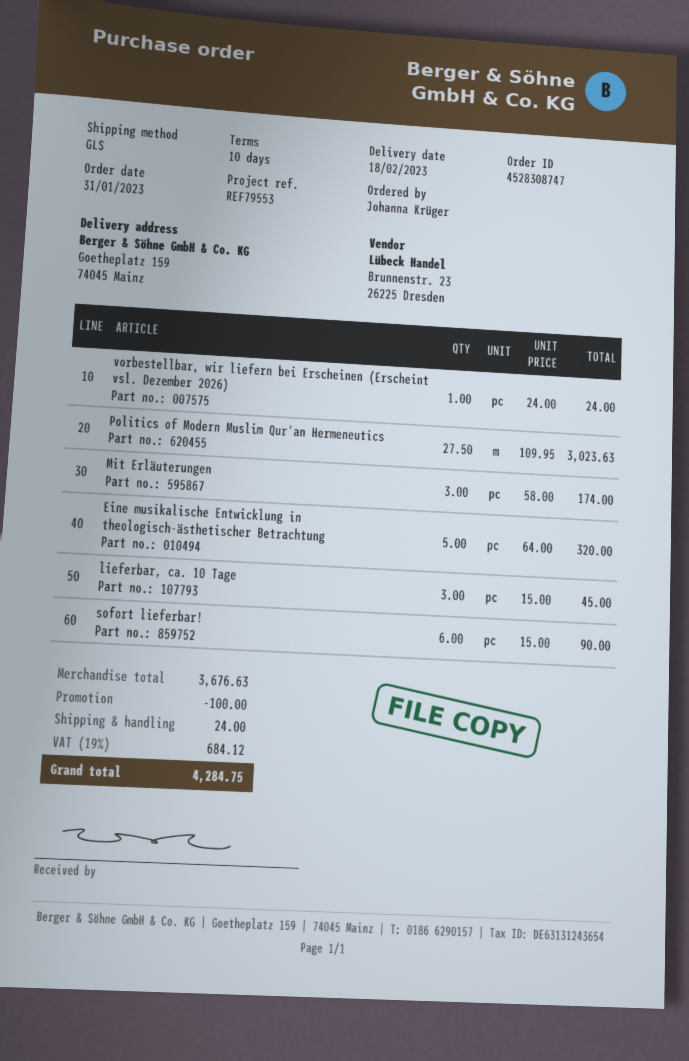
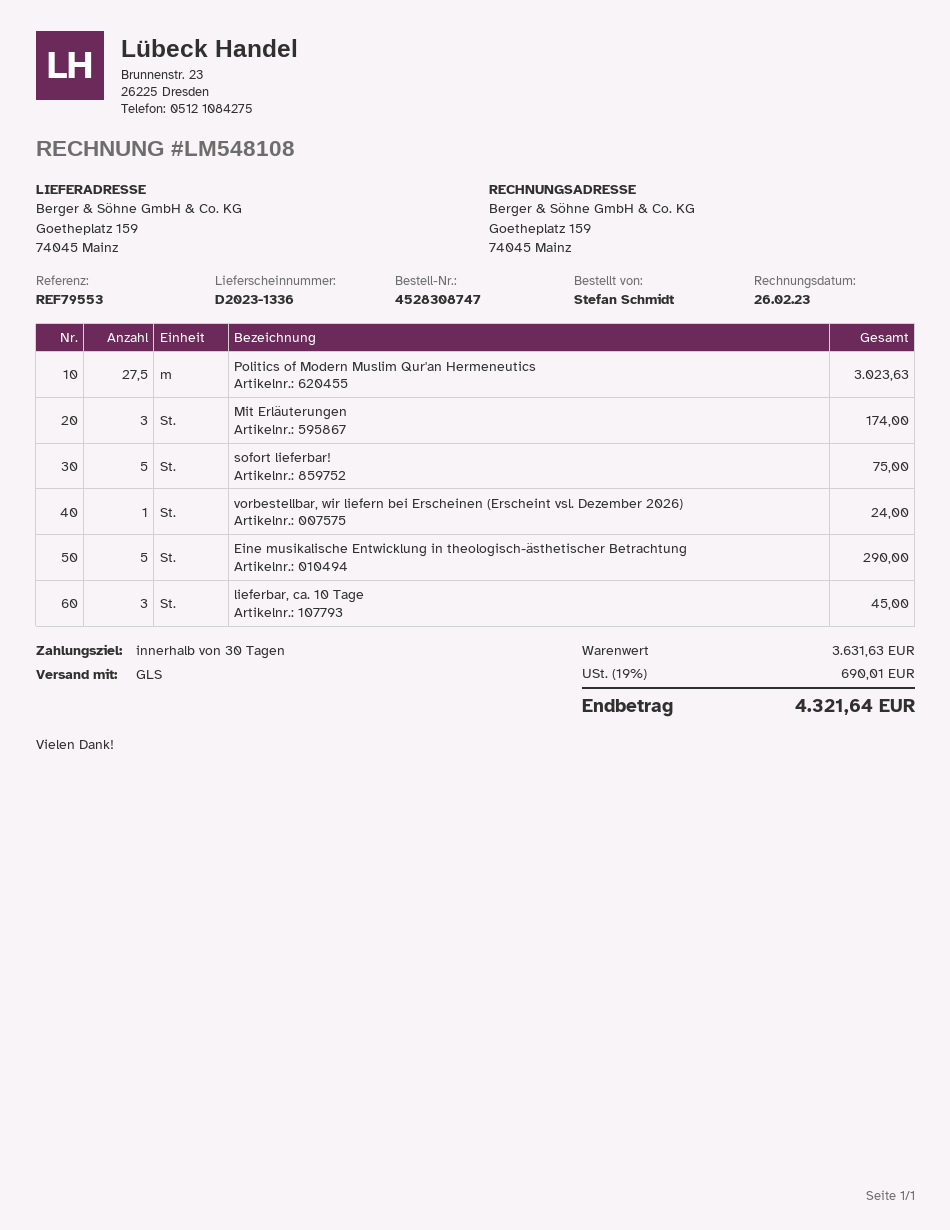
payment terms: 10 days -> 30 days
ordered by: Johanna Krüger -> Stefan Schmidt
Eine musikalische Entwicklung in theologisch-ästhetischer Betrachtung: 5 for 320.00 -> 5 for 290.00
sofort lieferbar!: 6 for 90.00 -> 5 for 75.00
subtotal: 3676.63 -> 3631.63
discount: 100.00 -> none
shipping: 24.00 -> none
tax: 19% = 684.12 -> 19% = 690.01
total: 4284.75 -> 4321.64

